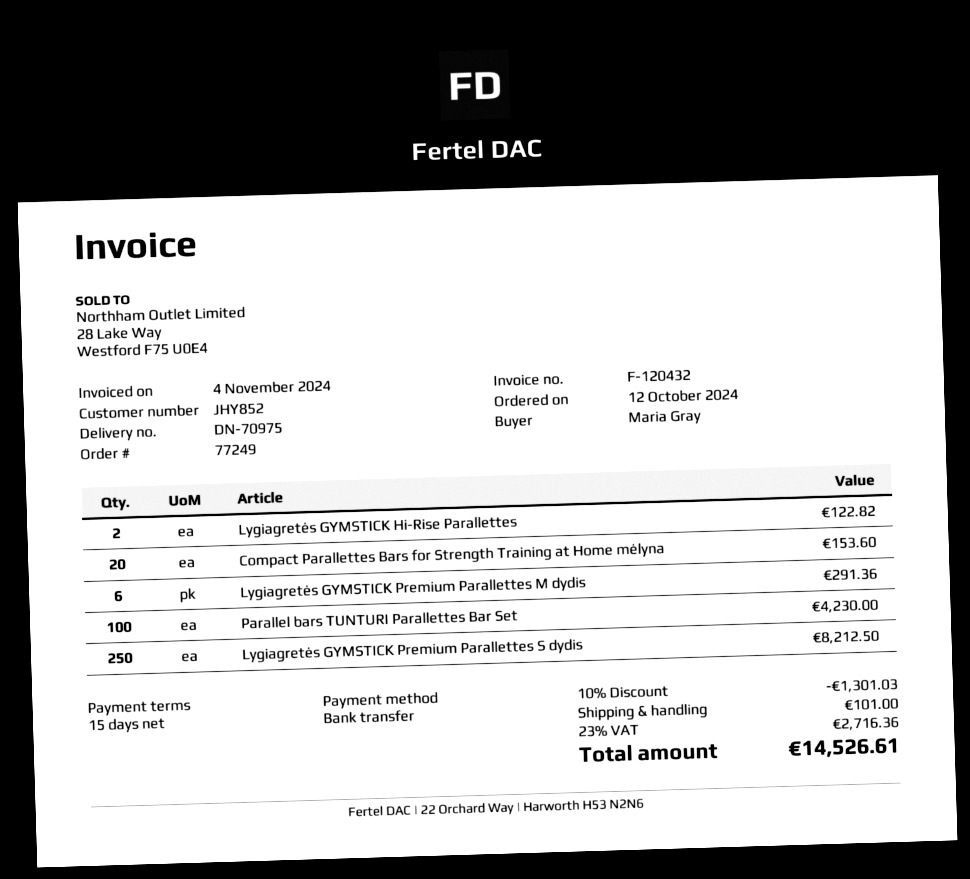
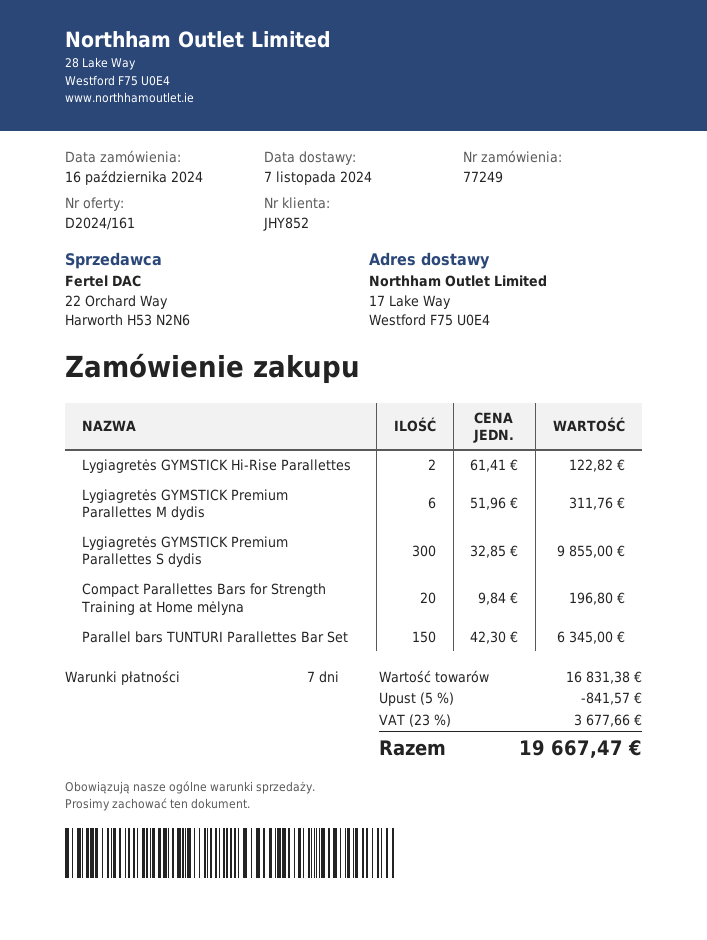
order date: 2024-10-12 -> 2024-10-16
payment terms: 15 days -> 7 days
Compact Parallettes Bars for Strength Training at Home mėlyna: 20 for 153.60 -> 20 for 196.80
Lygiagretės GYMSTICK Premium Parallettes M dydis: 6 for 291.36 -> 6 for 311.76
Parallel bars TUNTURI Parallettes Bar Set: 100 for 4230.00 -> 150 for 6345.00
Lygiagretės GYMSTICK Premium Parallettes S dydis: 250 for 8212.50 -> 300 for 9855.00
discount: 10% = 1301.03 -> 5% = 841.57
shipping: 101.00 -> none
tax: 23% = 2716.36 -> 23% = 3677.66
total: 14526.61 -> 19667.47

